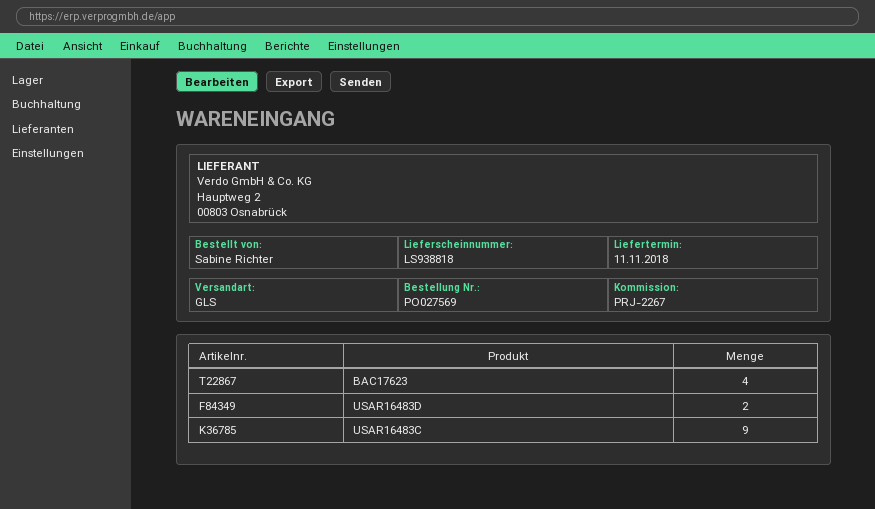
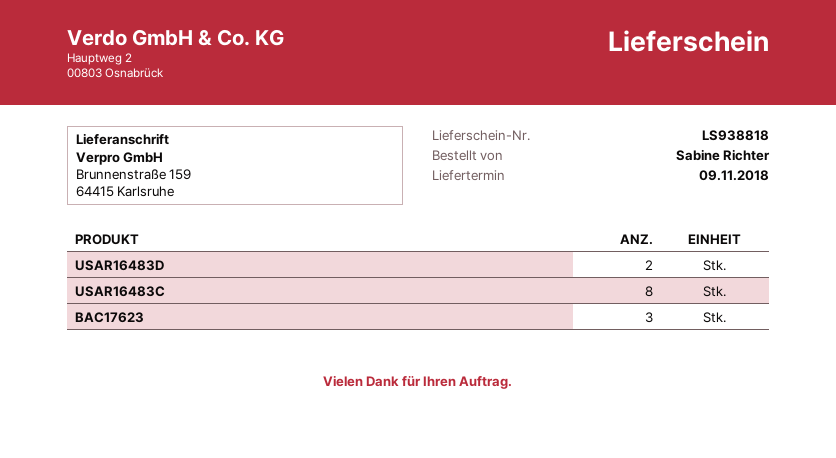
delivery date: 2018-11-11 -> 2018-11-09
BAC17623: 4 -> 3
USAR16483C: 9 -> 8

